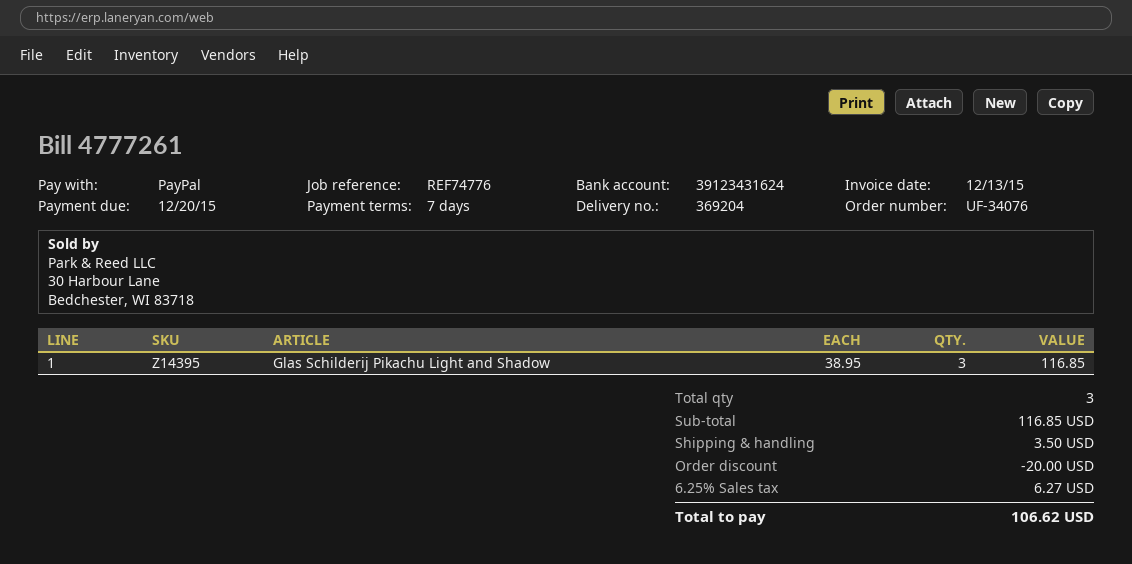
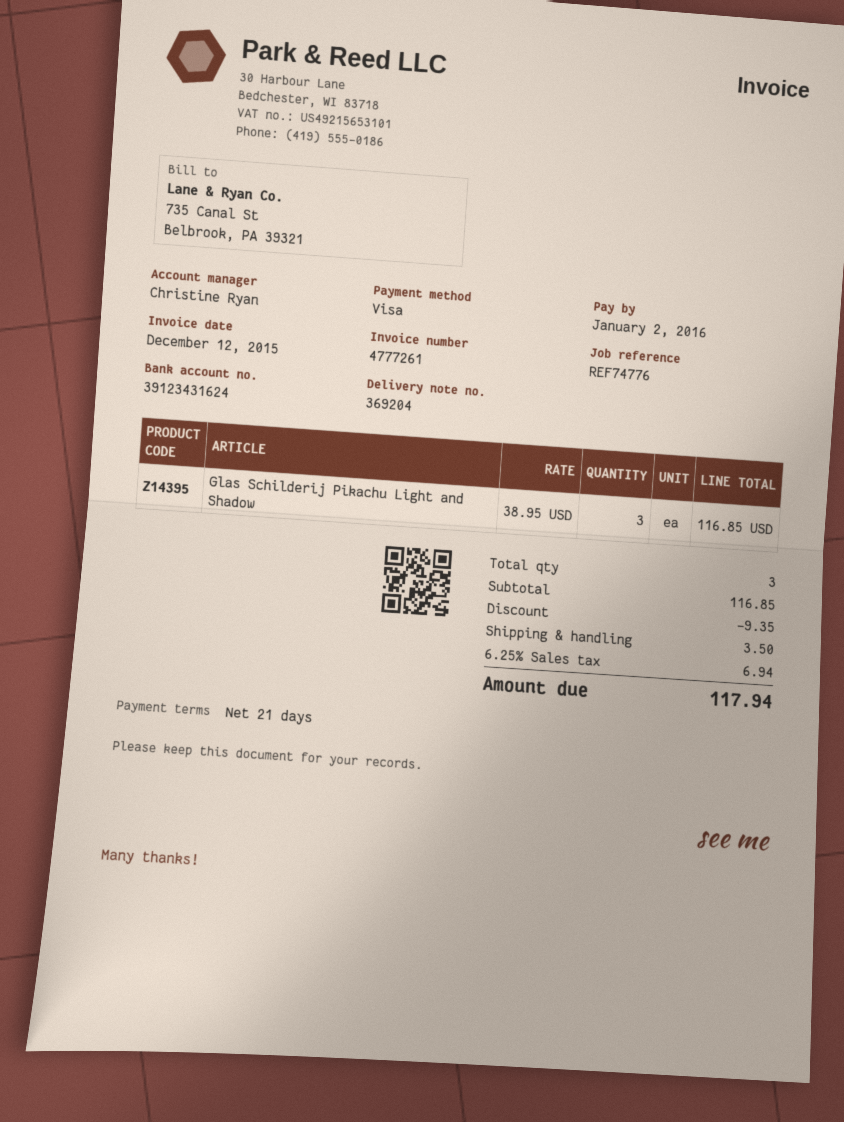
invoice date: 2015-12-13 -> 2015-12-12
payment terms: 7 days -> 21 days
due date: 2015-12-20 -> 2016-01-02
payment method: PayPal -> Visa
discount: 20.00 -> 9.35
tax: 6.25% = 6.27 -> 6.25% = 6.94
total: 106.62 -> 117.94

